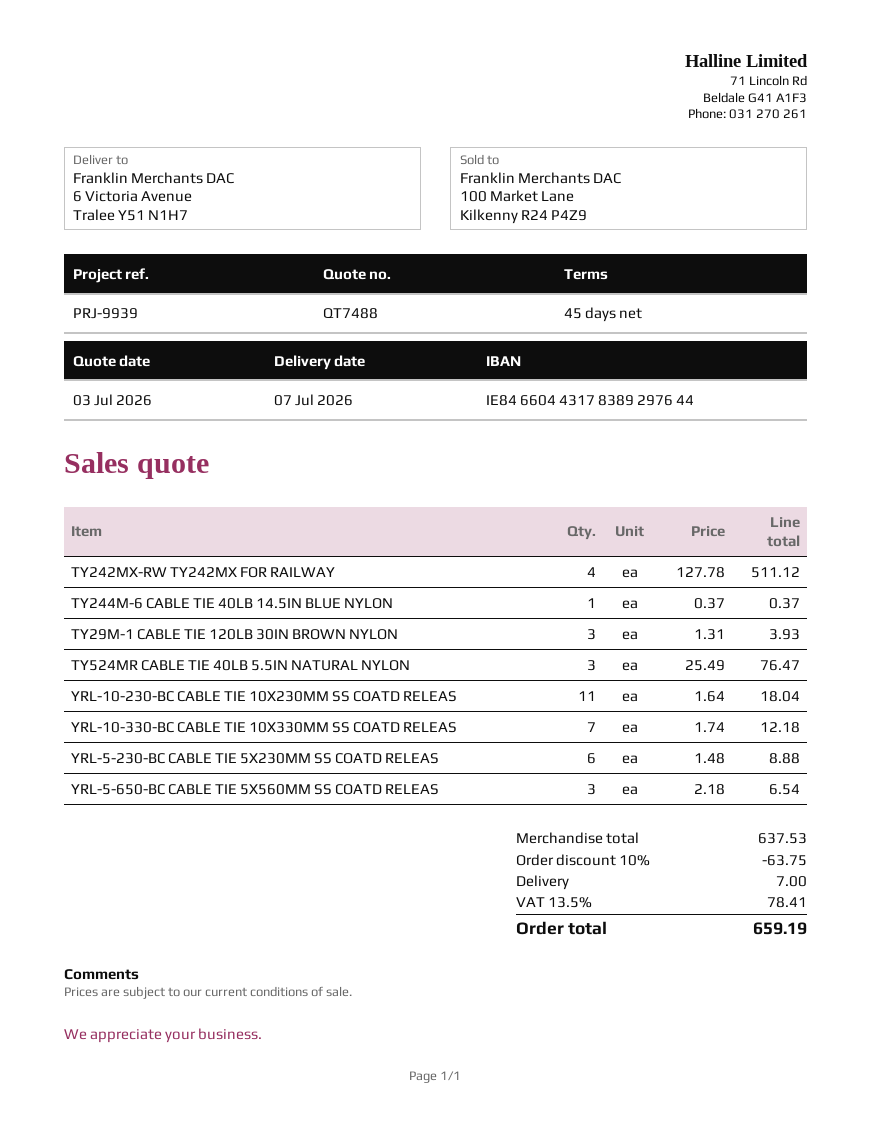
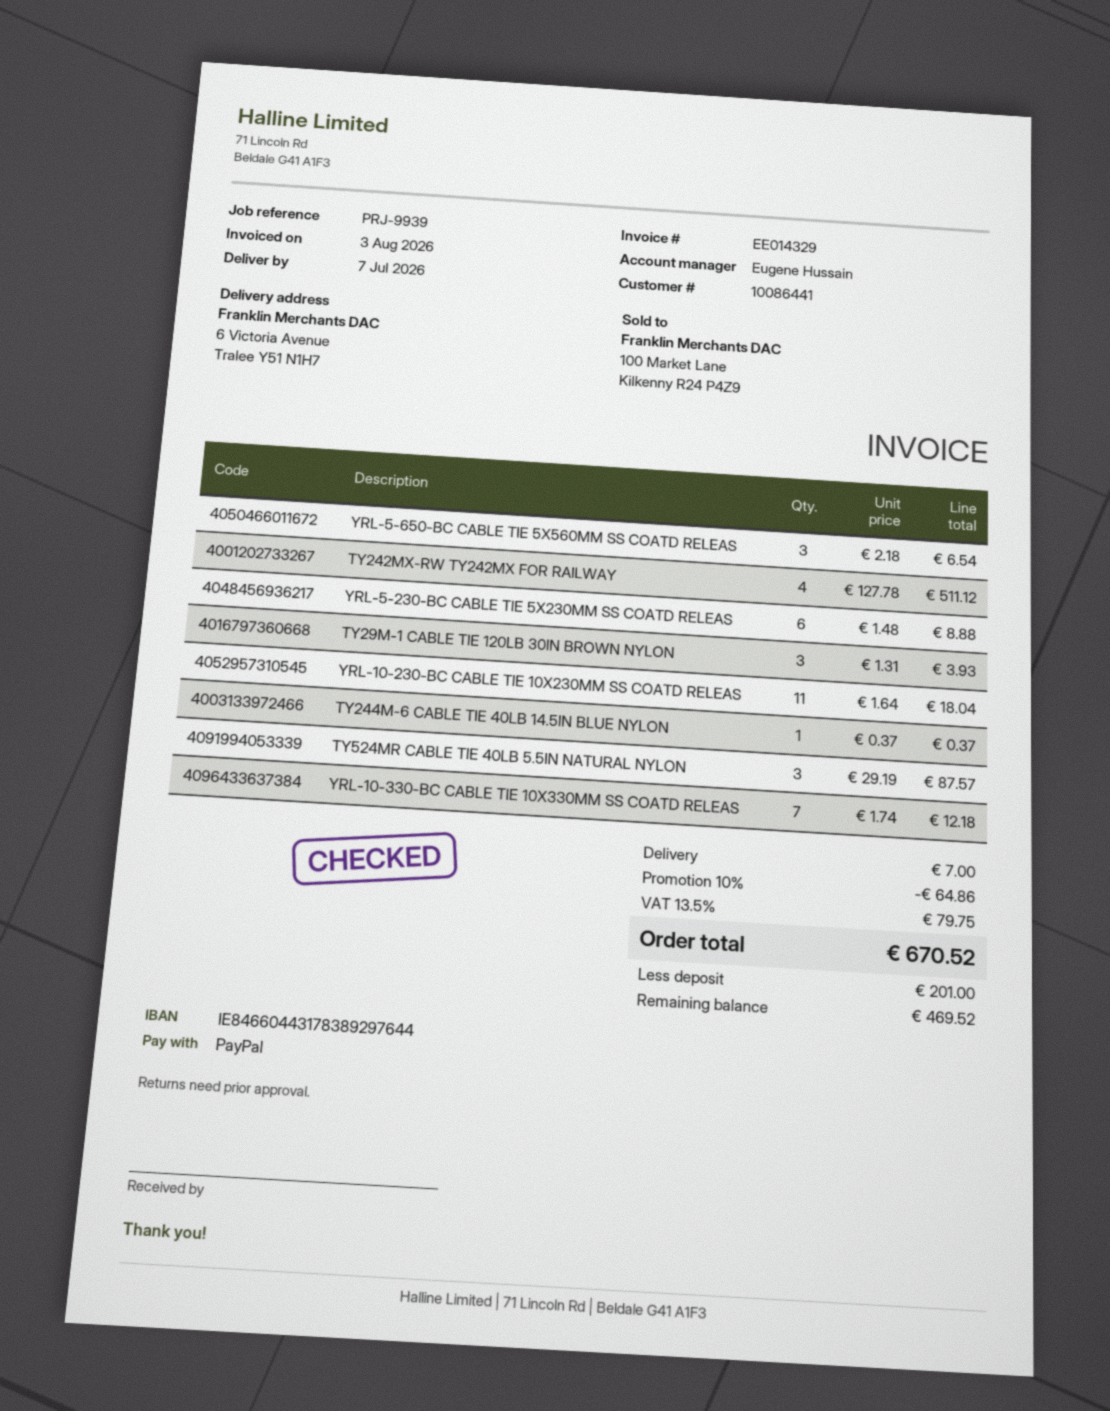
TY524MR CABLE TIE 40LB 5.5IN NATURAL NYLON: 3 x 25.49 = 76.47 -> 3 x 29.19 = 87.57
discount: 10% = 63.75 -> 10% = 64.86
tax: 13.5% = 78.41 -> 13.5% = 79.75
total: 659.19 -> 670.52

